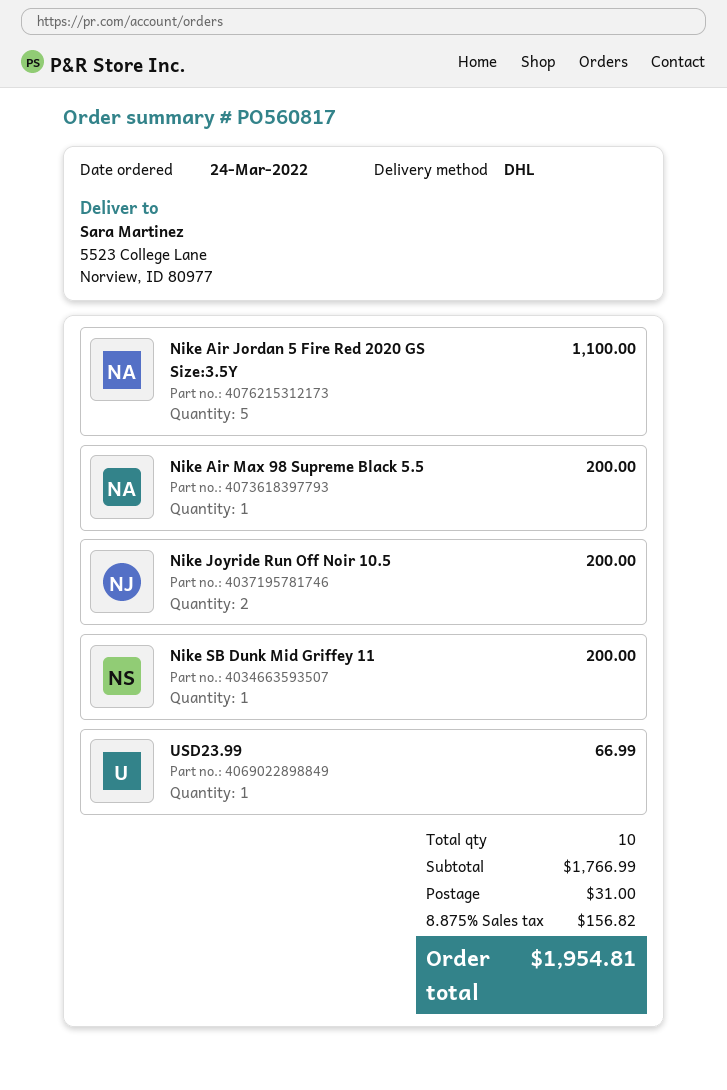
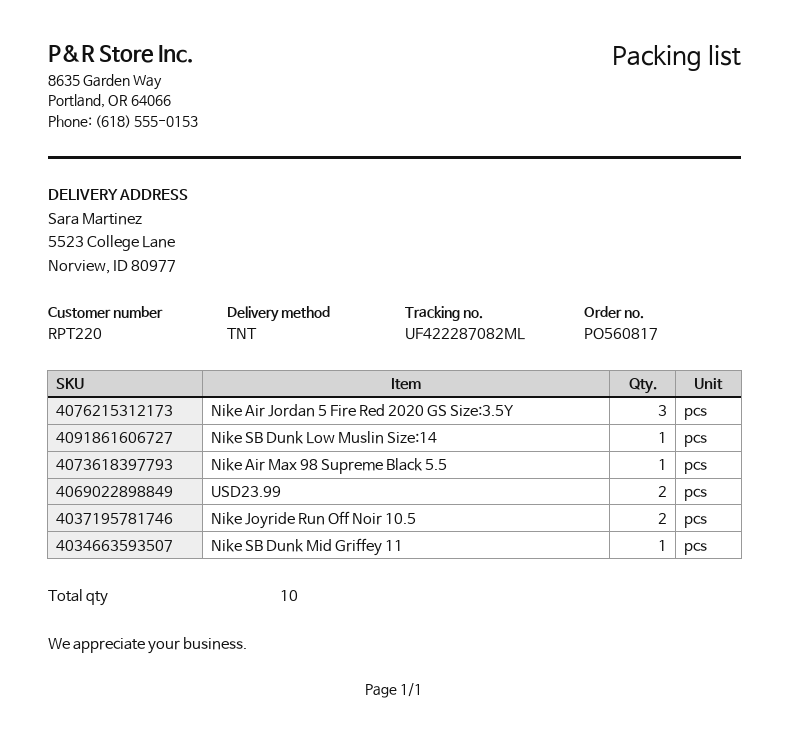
shipping method: DHL -> TNT
Nike Air Jordan 5 Fire Red 2020 GS Size:3.5Y: 5 -> 3
USD23.99: 1 -> 2
Nike SB Dunk Low Muslin Size:14: none -> 1

